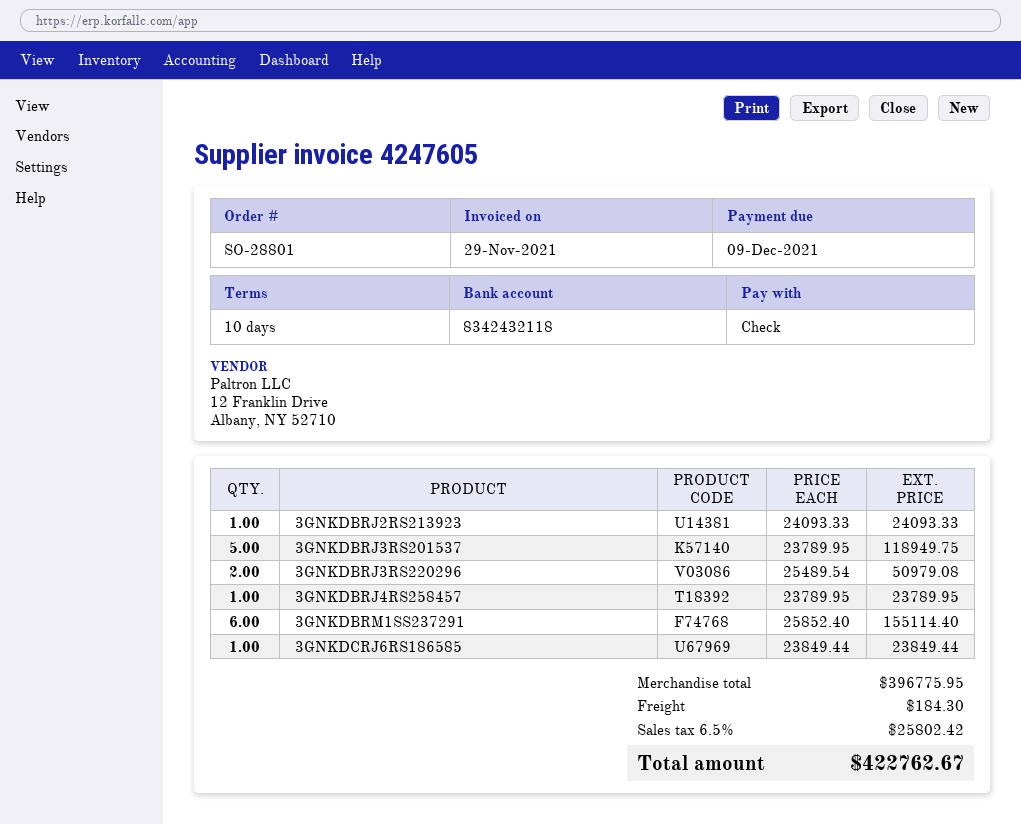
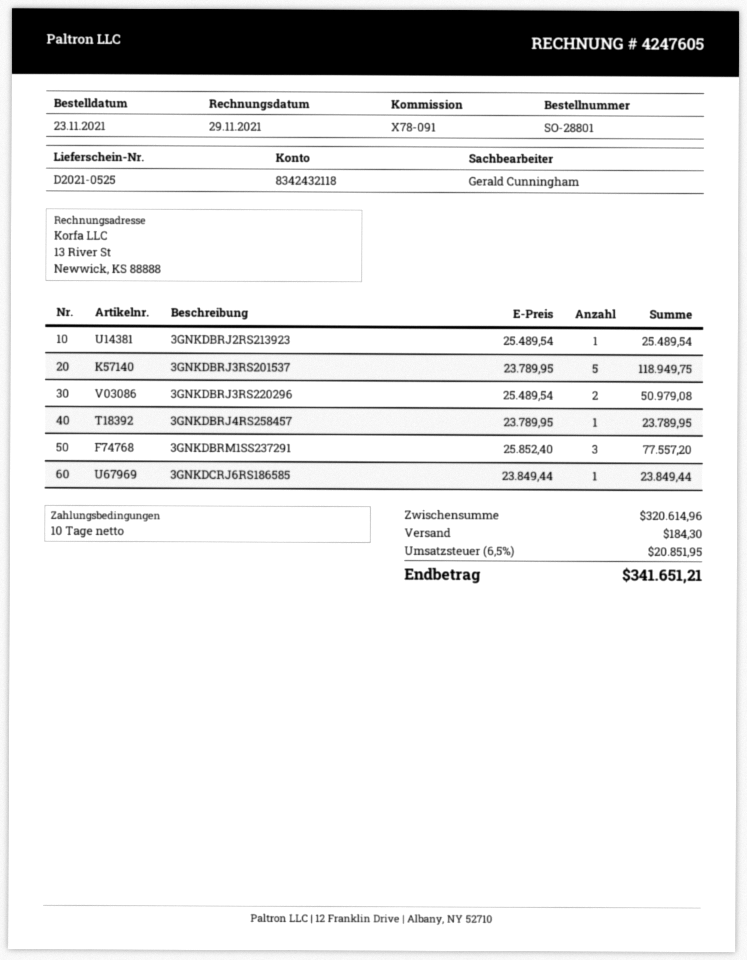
3GNKDBRJ2RS213923: 1 x 24093.33 = 24093.33 -> 1 x 25489.54 = 25489.54
3GNKDBRM1SS237291: 6 x 25852.40 = 155114.40 -> 3 x 25852.40 = 77557.20
subtotal: 396775.95 -> 320614.96
tax: 6.5% = 25802.42 -> 6.5% = 20851.95
total: 422762.67 -> 341651.21

